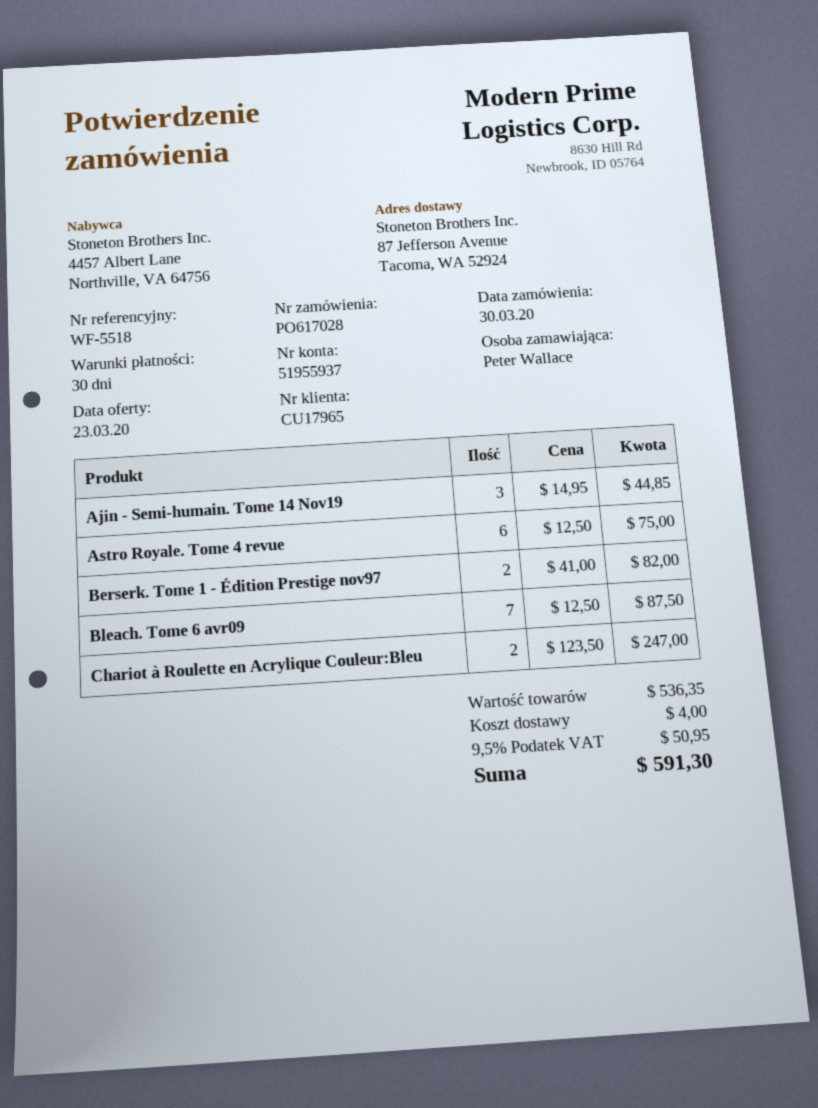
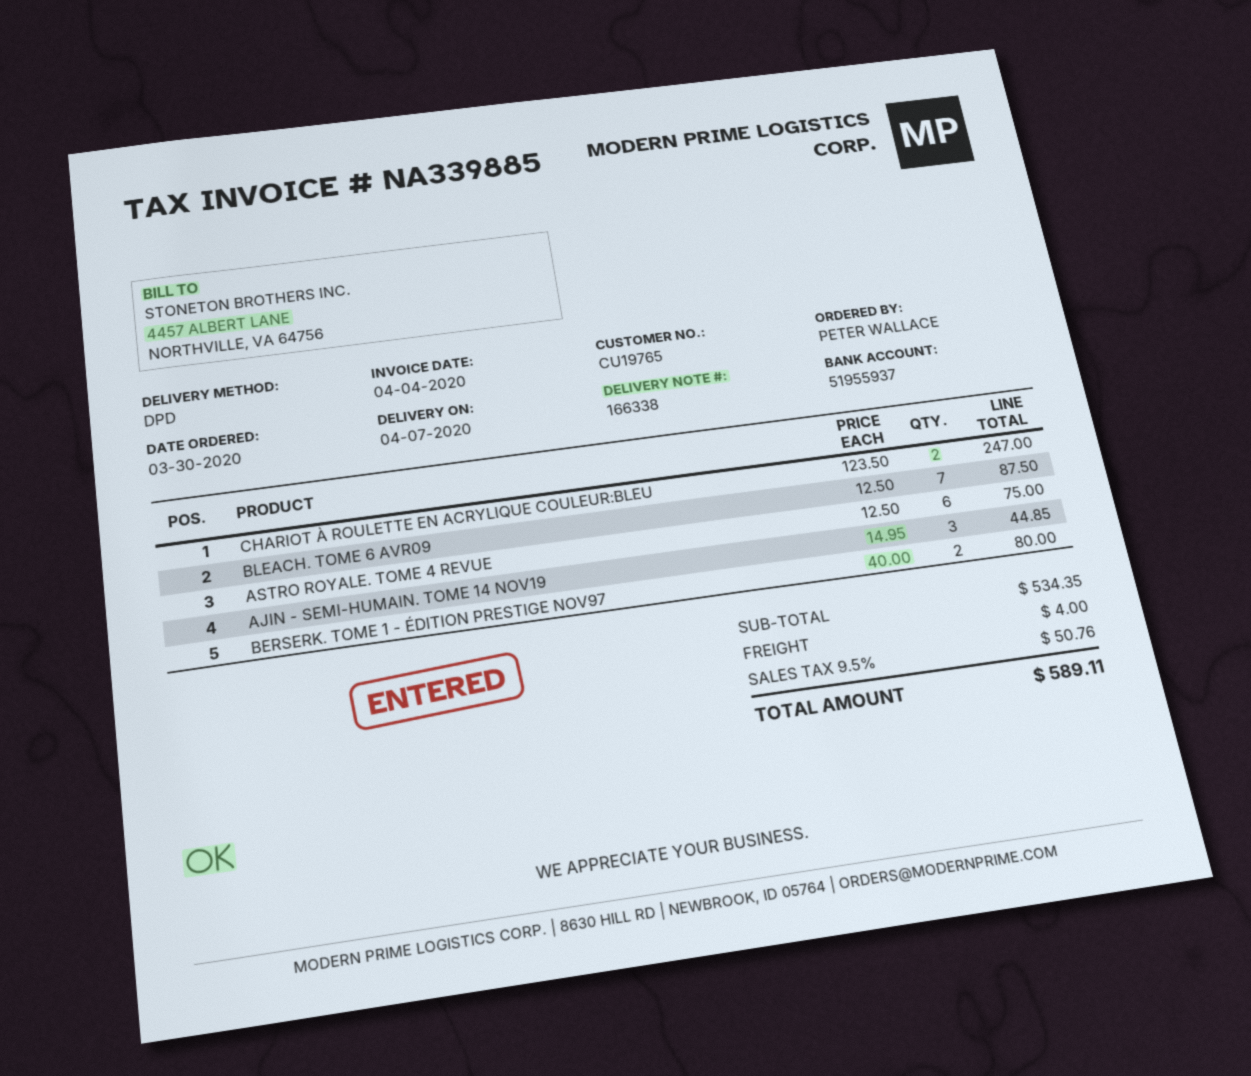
customer number: CU17965 -> CU19765
Berserk. Tome 1 - Édition Prestige nov97: 2 x 41.00 = 82.00 -> 2 x 40.00 = 80.00
subtotal: 536.35 -> 534.35
tax: 9.5% = 50.95 -> 9.5% = 50.76
total: 591.30 -> 589.11

